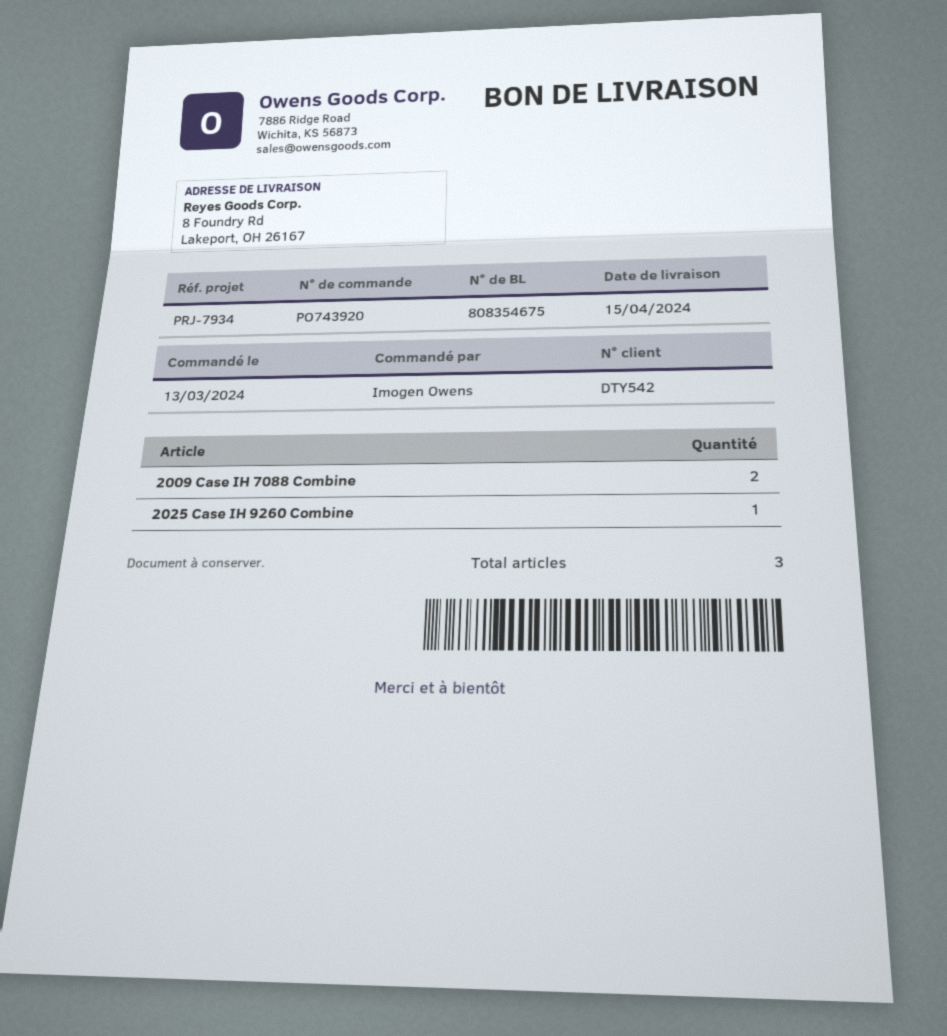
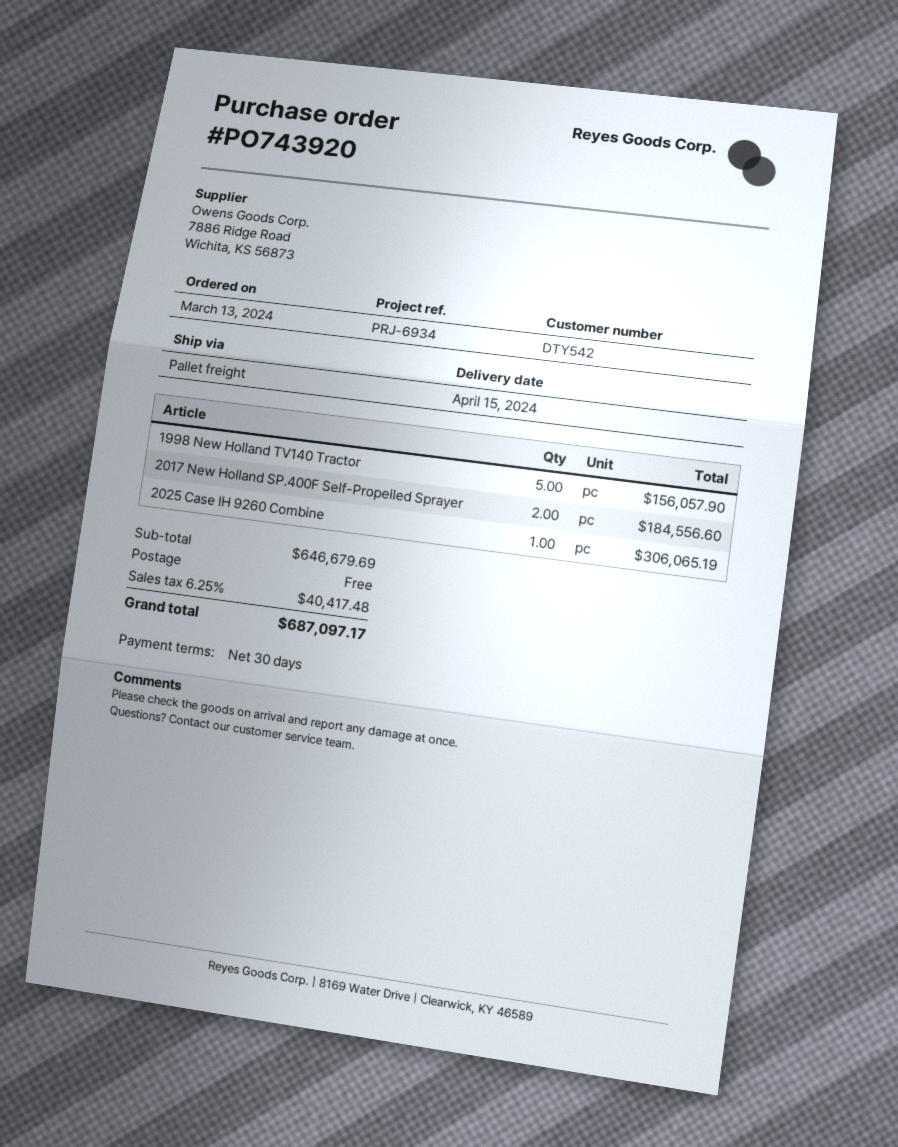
reference: PRJ-7934 -> PRJ-6934
2009 Case IH 7088 Combine: 2 -> none
1998 New Holland TV140 Tractor: none -> 5
2017 New Holland SP.400F Self-Propelled Sprayer: none -> 2

